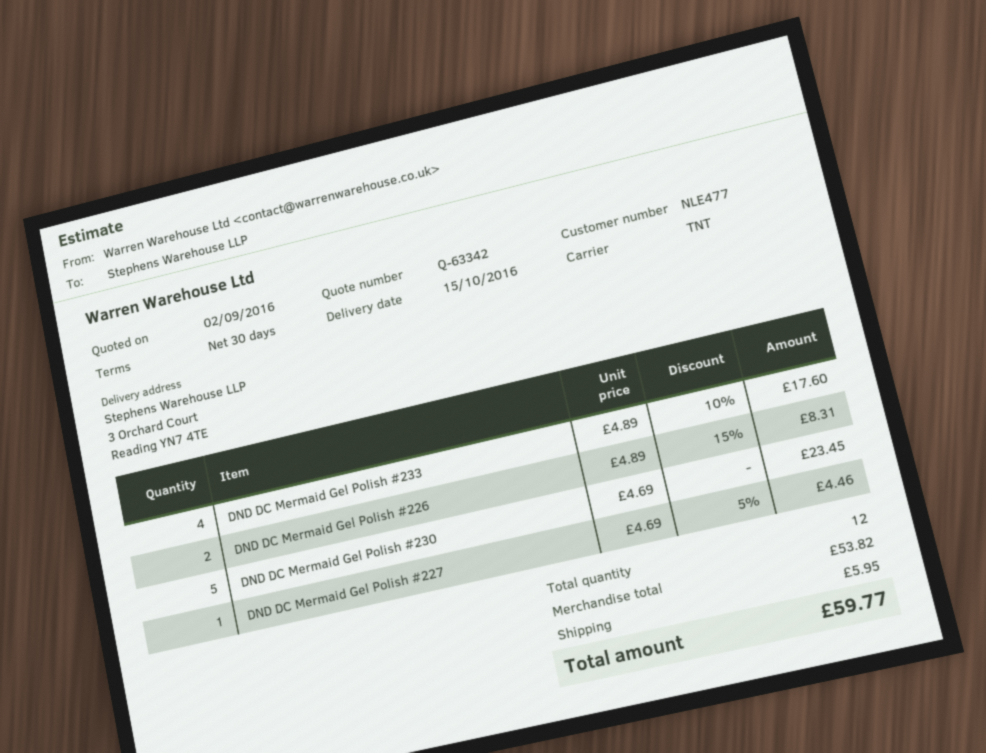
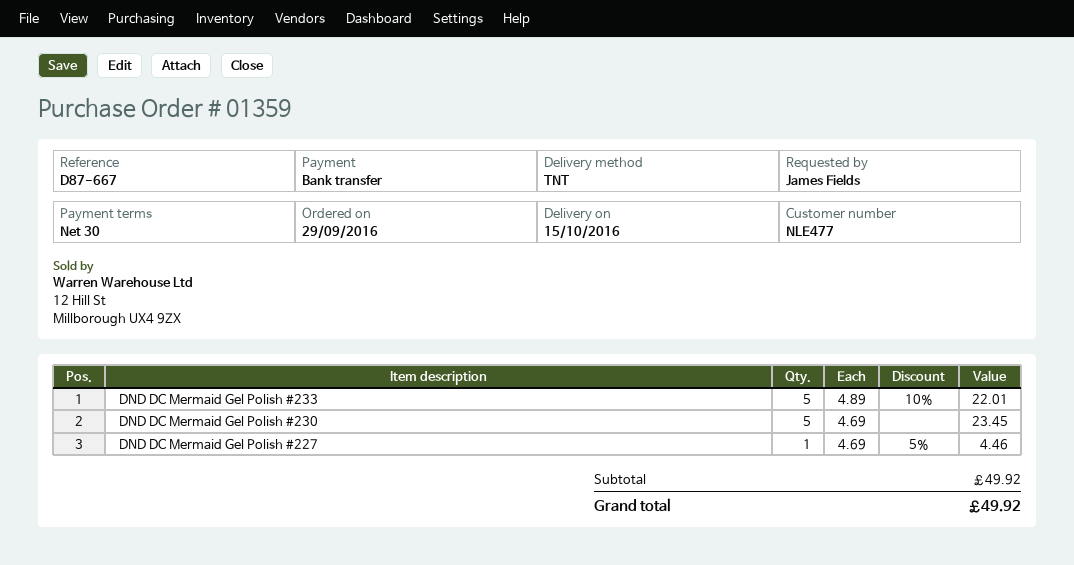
DND DC Mermaid Gel Polish #233: 4 x 4.89 - 10% = 17.60 -> 5 x 4.89 - 10% = 22.01
DND DC Mermaid Gel Polish #226: 2 x 4.89 - 15% = 8.31 -> none
subtotal: 53.82 -> 49.92
shipping: 5.95 -> none
total: 59.77 -> 49.92

